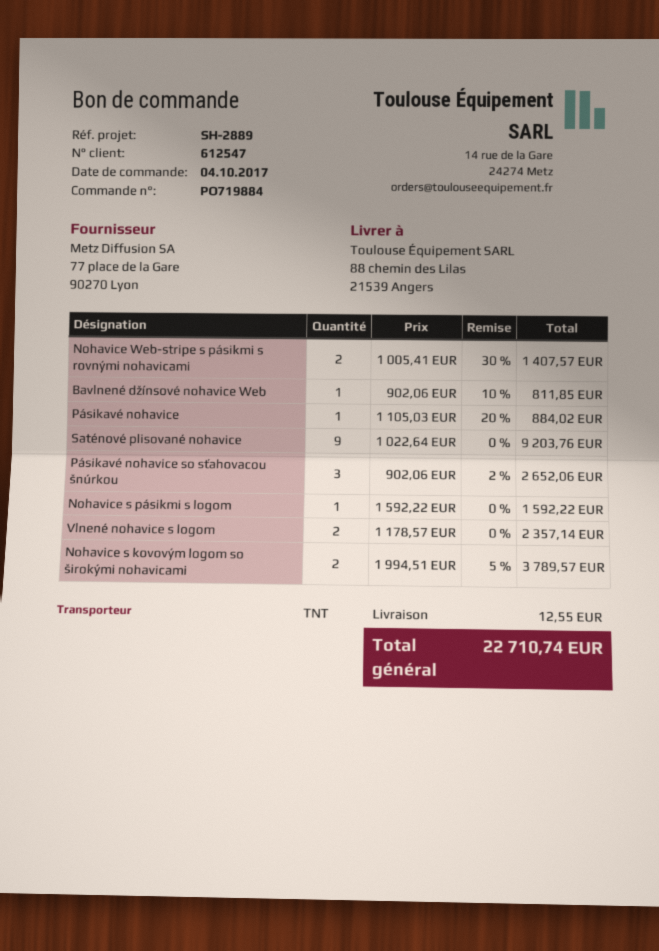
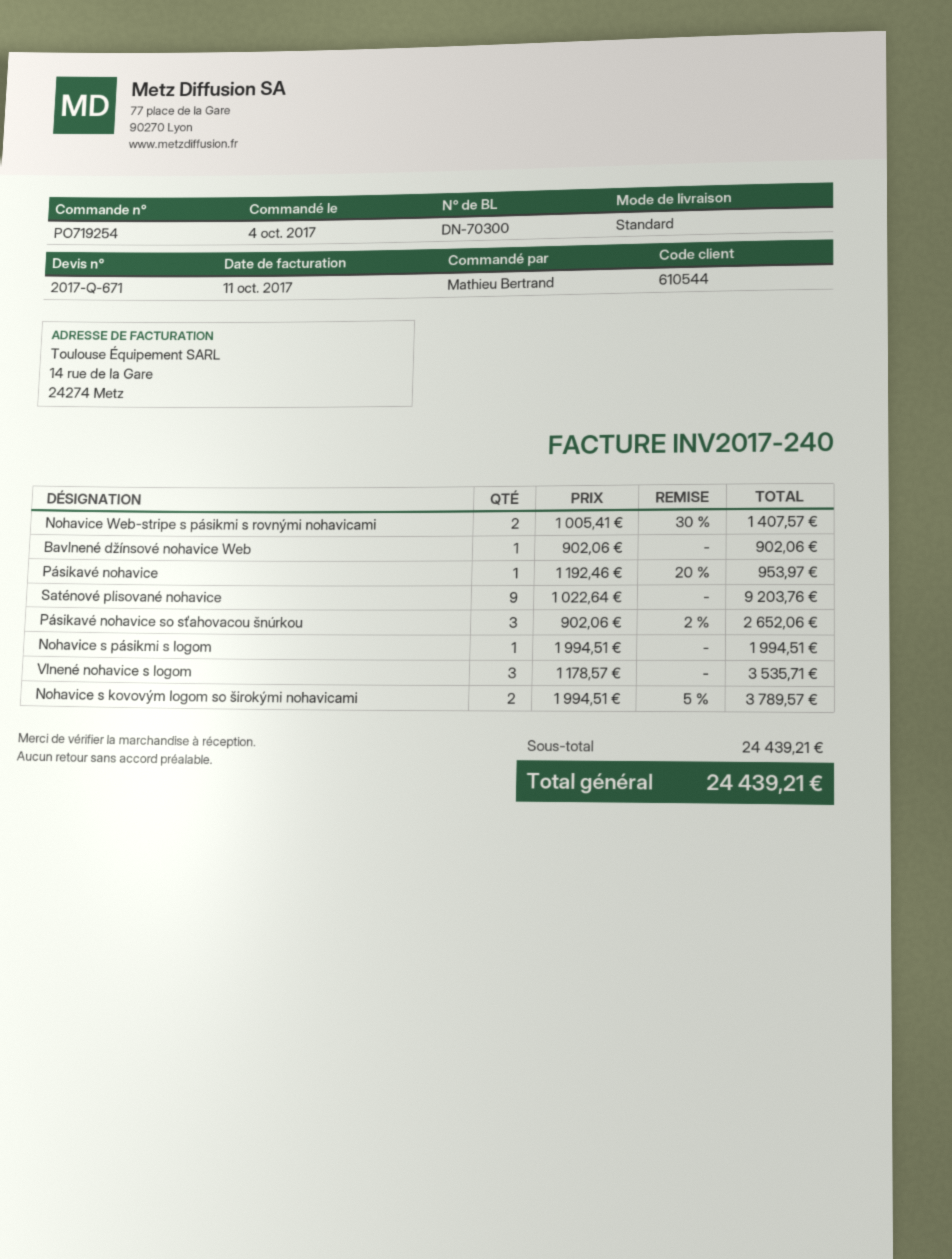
order number: PO719884 -> PO719254
customer number: 612547 -> 610544
shipping method: TNT -> standard
Bavlnené džínsové nohavice Web: 1 x 902.06 - 10% = 811.85 -> 1 x 902.06 = 902.06
Pásikavé nohavice: 1 x 1105.03 - 20% = 884.02 -> 1 x 1192.46 - 20% = 953.97
Nohavice s pásikmi s logom: 1 x 1592.22 = 1592.22 -> 1 x 1994.51 = 1994.51
Vlnené nohavice s logom: 2 x 1178.57 = 2357.14 -> 3 x 1178.57 = 3535.71
shipping: 12.55 -> none
total: 22710.74 -> 24439.21

